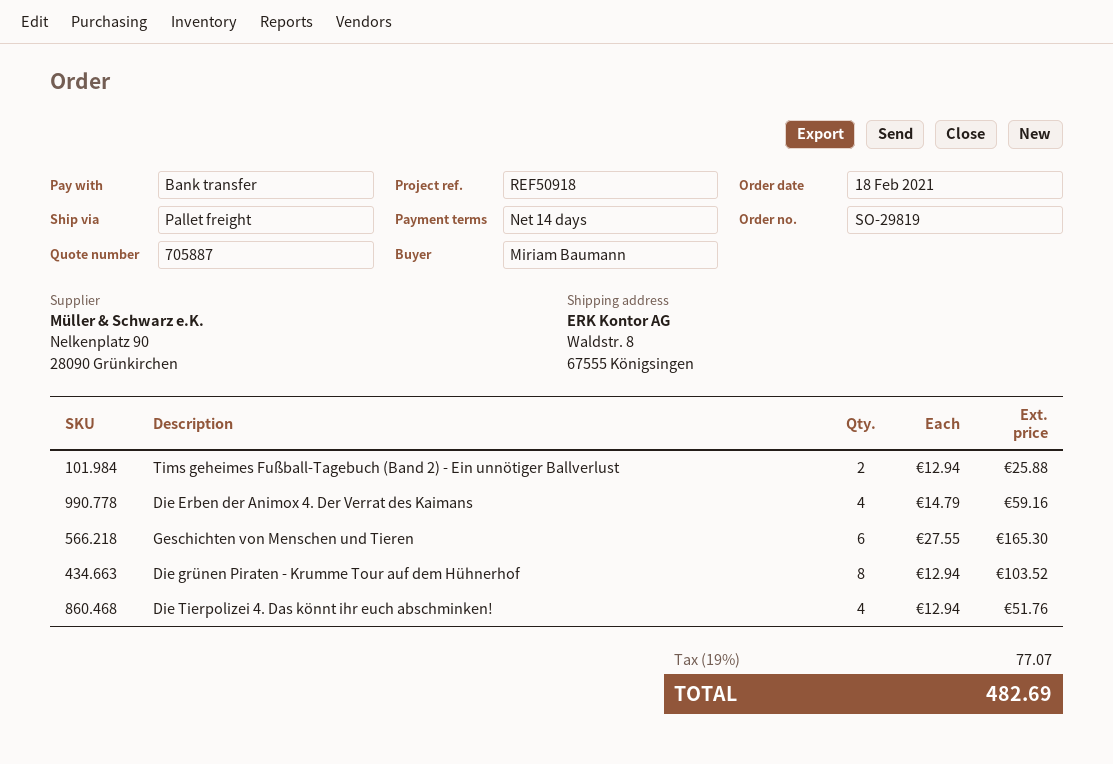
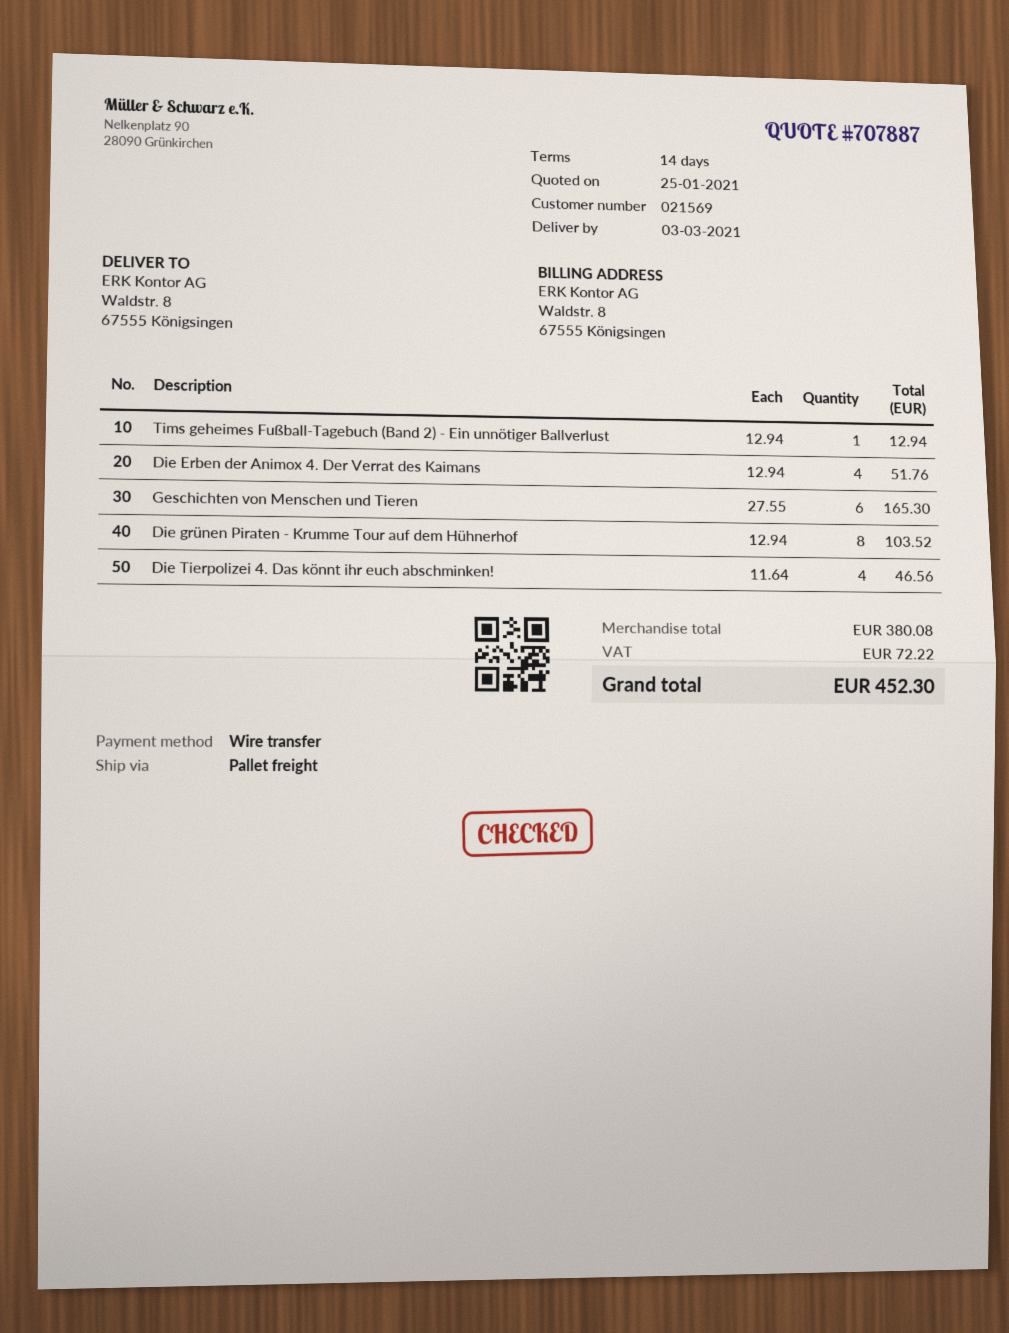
quote number: 705887 -> 707887
Tims geheimes Fußball-Tagebuch (Band 2) - Ein unnötiger Ballverlust: 2 x 12.94 = 25.88 -> 1 x 12.94 = 12.94
Die Erben der Animox 4. Der Verrat des Kaimans: 4 x 14.79 = 59.16 -> 4 x 12.94 = 51.76
Die Tierpolizei 4. Das könnt ihr euch abschminken!: 4 x 12.94 = 51.76 -> 4 x 11.64 = 46.56
tax: 77.07 -> 72.22
total: 482.69 -> 452.30

